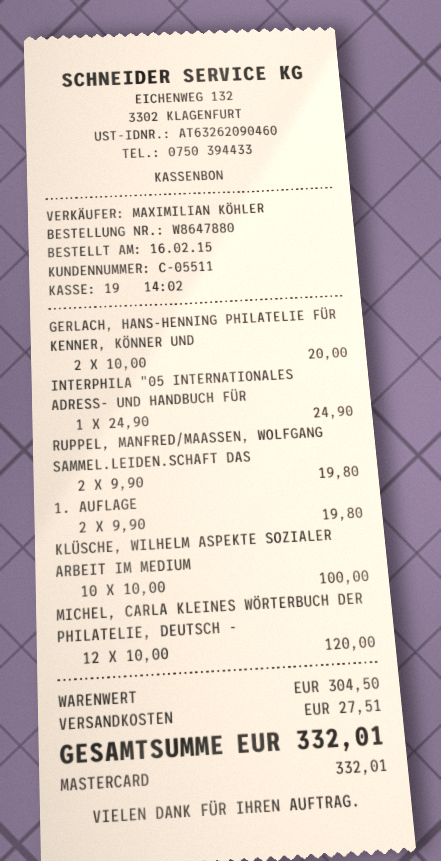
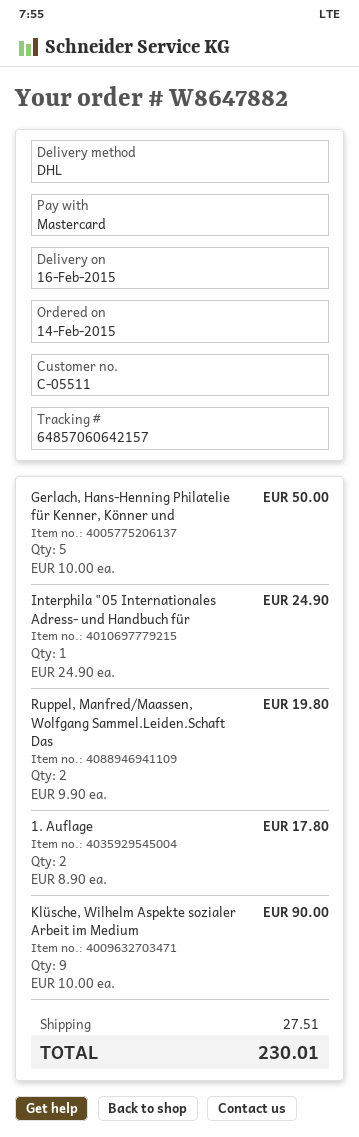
order number: W8647880 -> W8647882
order date: 2015-02-16 -> 2015-02-14
GERLACH, HANS-HENNING PHILATELIE FÜR KENNER, KÖNNER UND: 2 x 10.00 = 20.00 -> 5 x 10.00 = 50.00
1. AUFLAGE: 2 x 9.90 = 19.80 -> 2 x 8.90 = 17.80
KLÜSCHE, WILHELM ASPEKTE SOZIALER ARBEIT IM MEDIUM: 10 x 10.00 = 100.00 -> 9 x 10.00 = 90.00
MICHEL, CARLA KLEINES WÖRTERBUCH DER PHILATELIE, DEUTSCH -: 12 x 10.00 = 120.00 -> none
total: 332.01 -> 230.01

